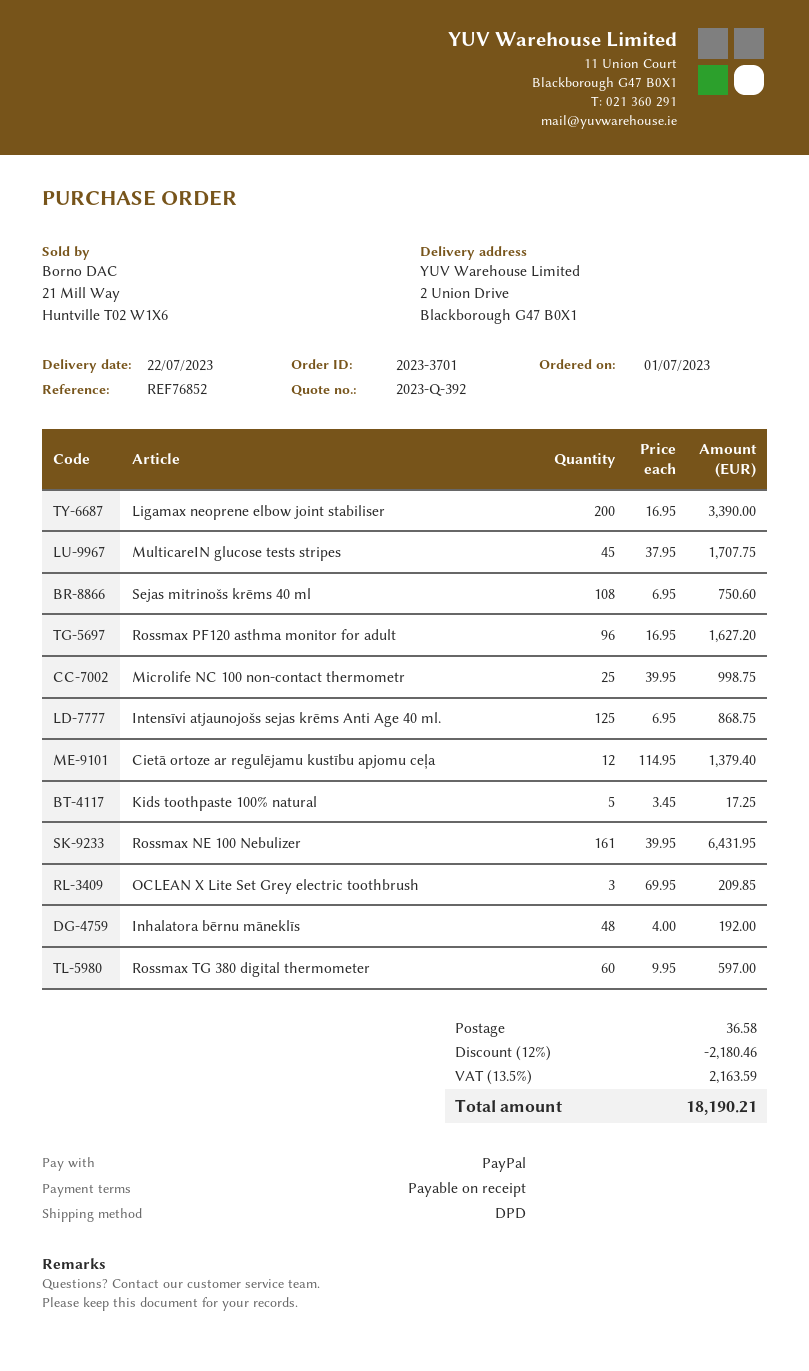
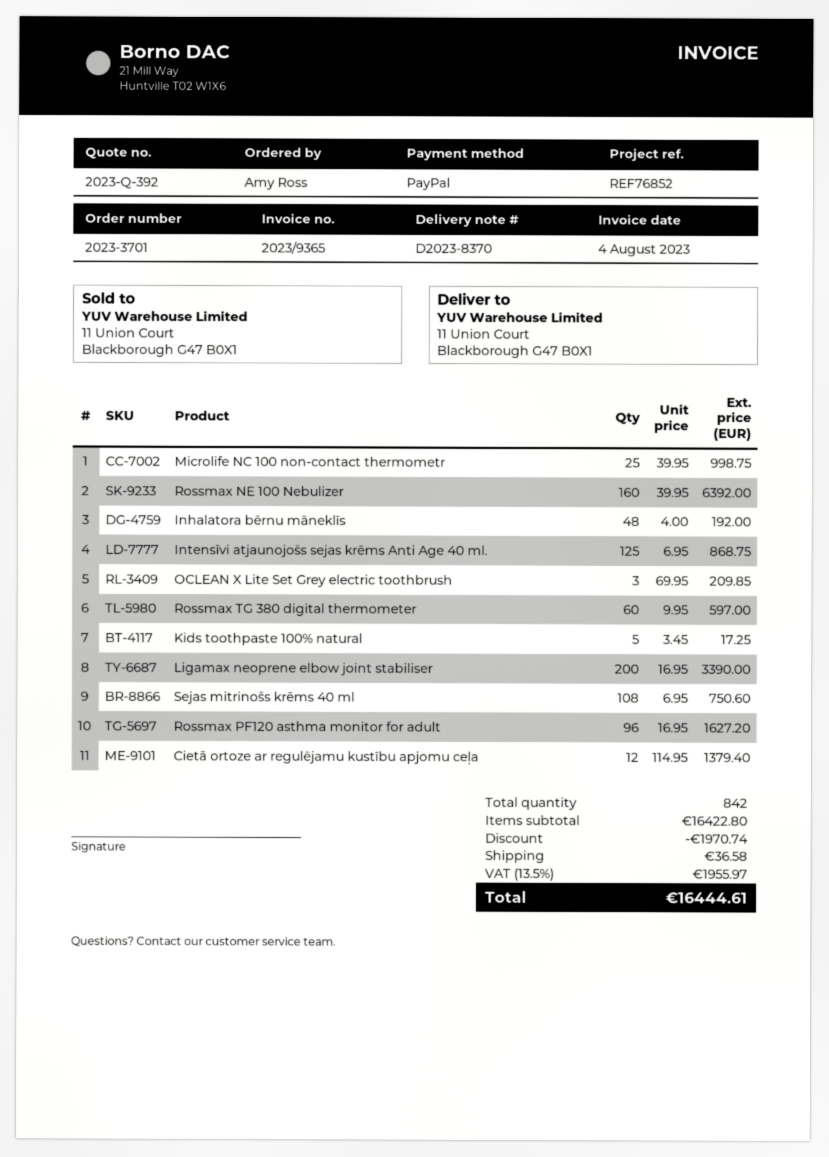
ship to: 2 Union Drive, Blackborough G47 B0X1 -> 11 Union Court, Blackborough G47 B0X1
MulticareIN glucose tests stripes: 45 x 37.95 = 1707.75 -> none
Rossmax NE 100 Nebulizer: 161 x 39.95 = 6431.95 -> 160 x 39.95 = 6392.00
discount: 2180.46 -> 1970.74
tax: 13.5% = 2163.59 -> 13.5% = 1955.97
total: 18190.21 -> 16444.61

